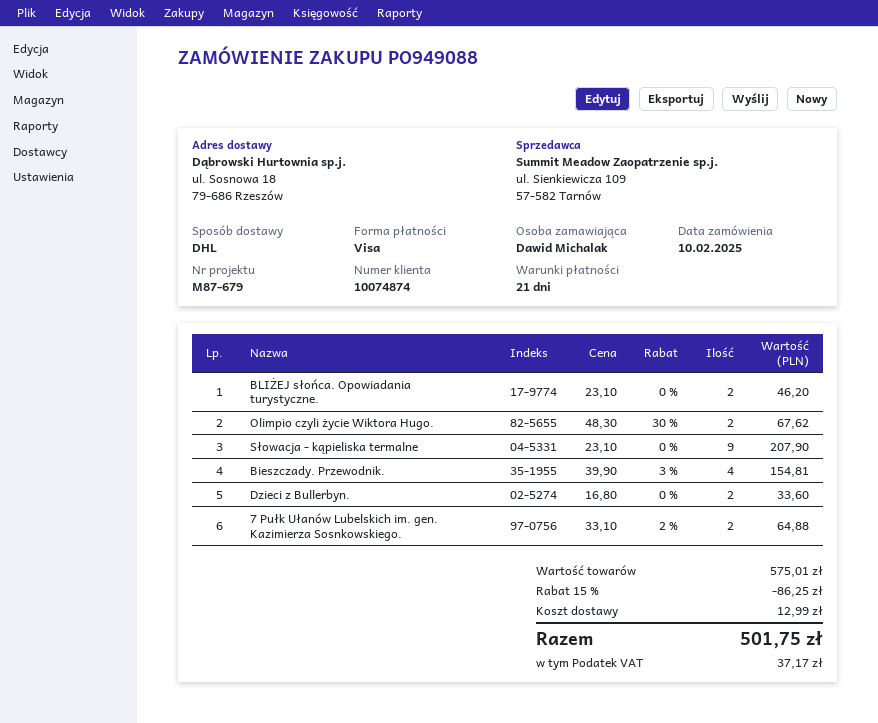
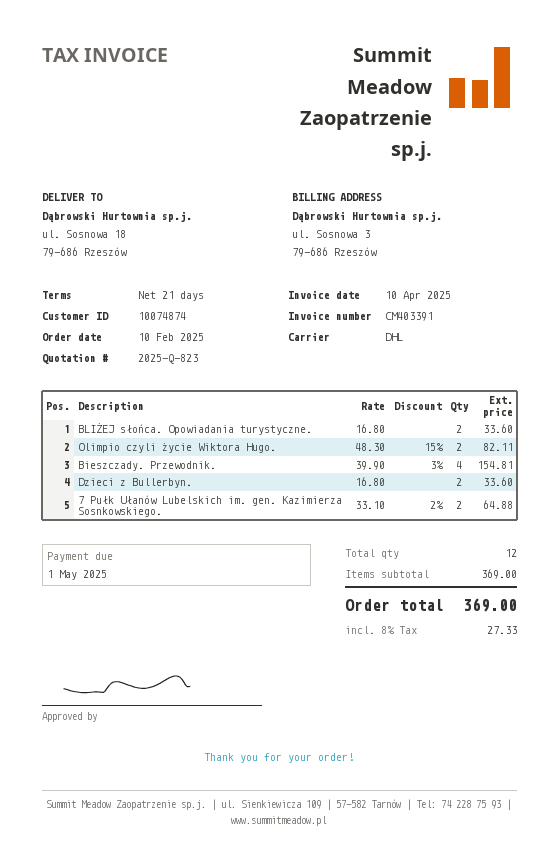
BLIŻEJ słońca. Opowiadania turystyczne.: 2 x 23.10 = 46.20 -> 2 x 16.80 = 33.60
Olimpio czyli życie Wiktora Hugo.: 2 x 48.30 - 30% = 67.62 -> 2 x 48.30 - 15% = 82.11
Słowacja - kąpieliska termalne: 9 x 23.10 = 207.90 -> none
subtotal: 575.01 -> 369.00
discount: 15% = 86.25 -> none
shipping: 12.99 -> none
tax: 37.17 -> 27.33
total: 501.75 -> 369.00

